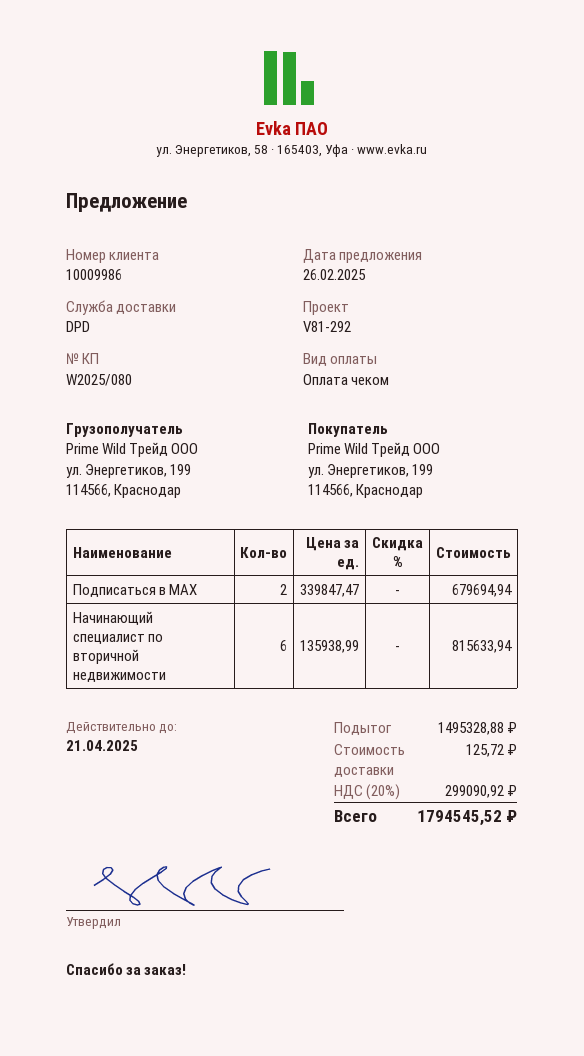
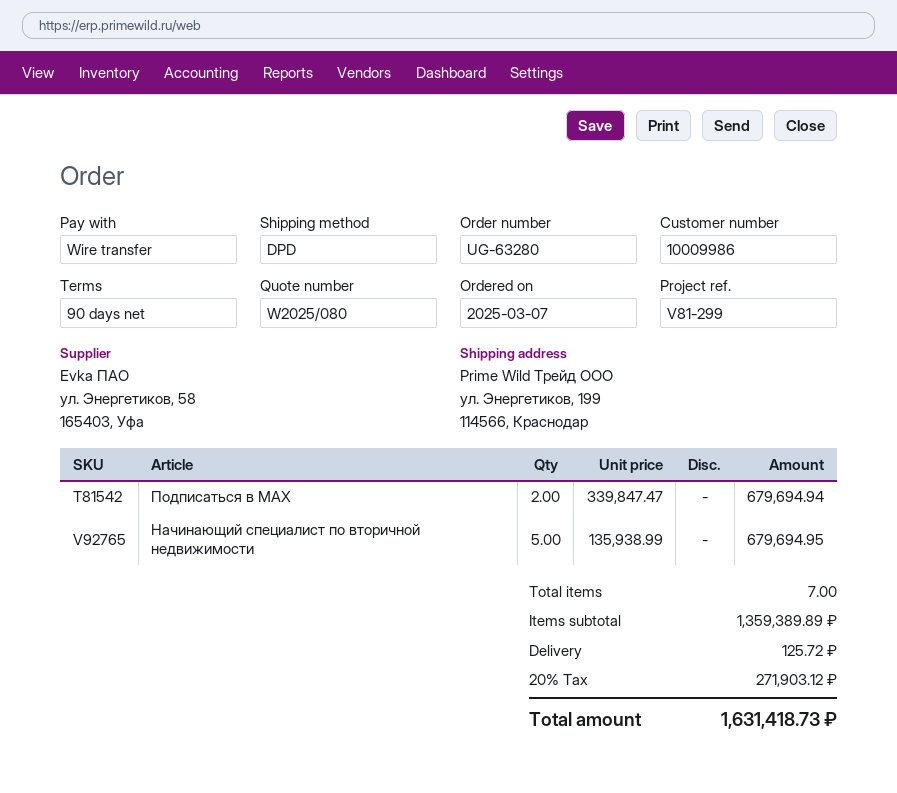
reference: V81-292 -> V81-299
payment method: cheque -> bank transfer
Начинающий специалист по вторичной недвижимости: 6 x 135938.99 = 815633.94 -> 5 x 135938.99 = 679694.95
subtotal: 1495328.88 -> 1359389.89
tax: 20% = 299090.92 -> 20% = 271903.12
total: 1794545.52 -> 1631418.73

